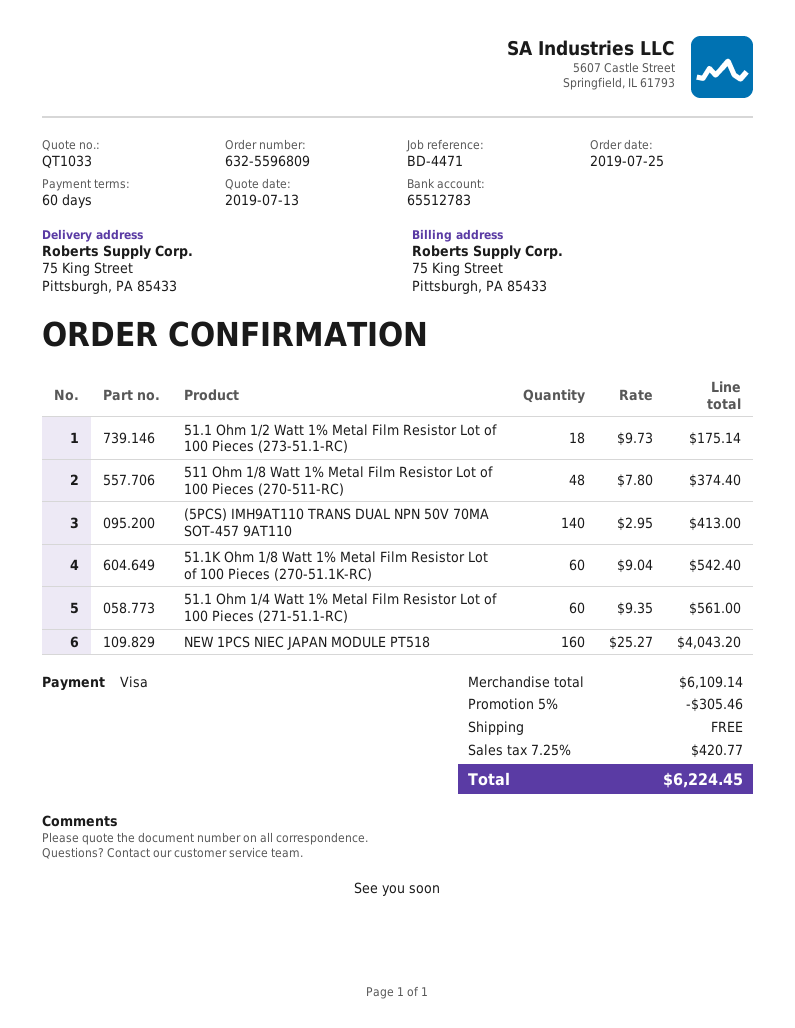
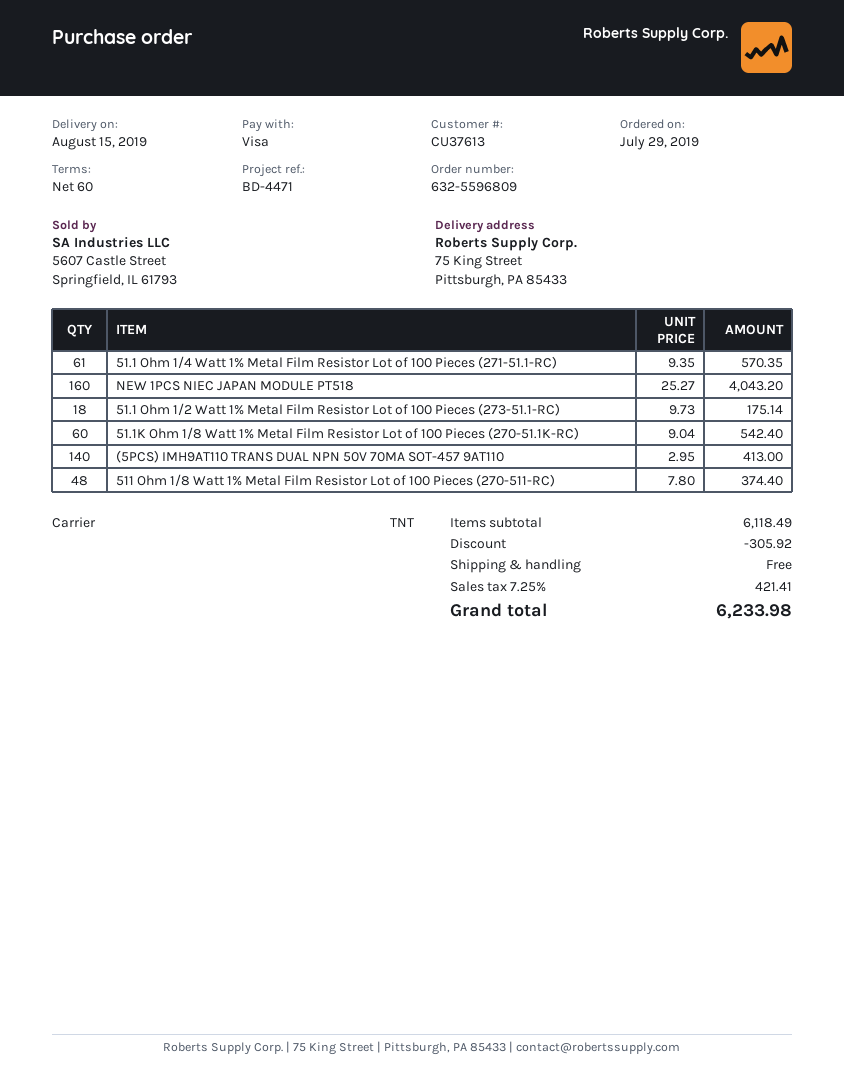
order date: 2019-07-25 -> 2019-07-29
51.1 Ohm 1/4 Watt 1% Metal Film Resistor Lot of 100 Pieces (271-51.1-RC): 60 x 9.35 = 561.00 -> 61 x 9.35 = 570.35
subtotal: 6109.14 -> 6118.49
discount: 305.46 -> 305.92
tax: 7.25% = 420.77 -> 7.25% = 421.41
total: 6224.45 -> 6233.98

